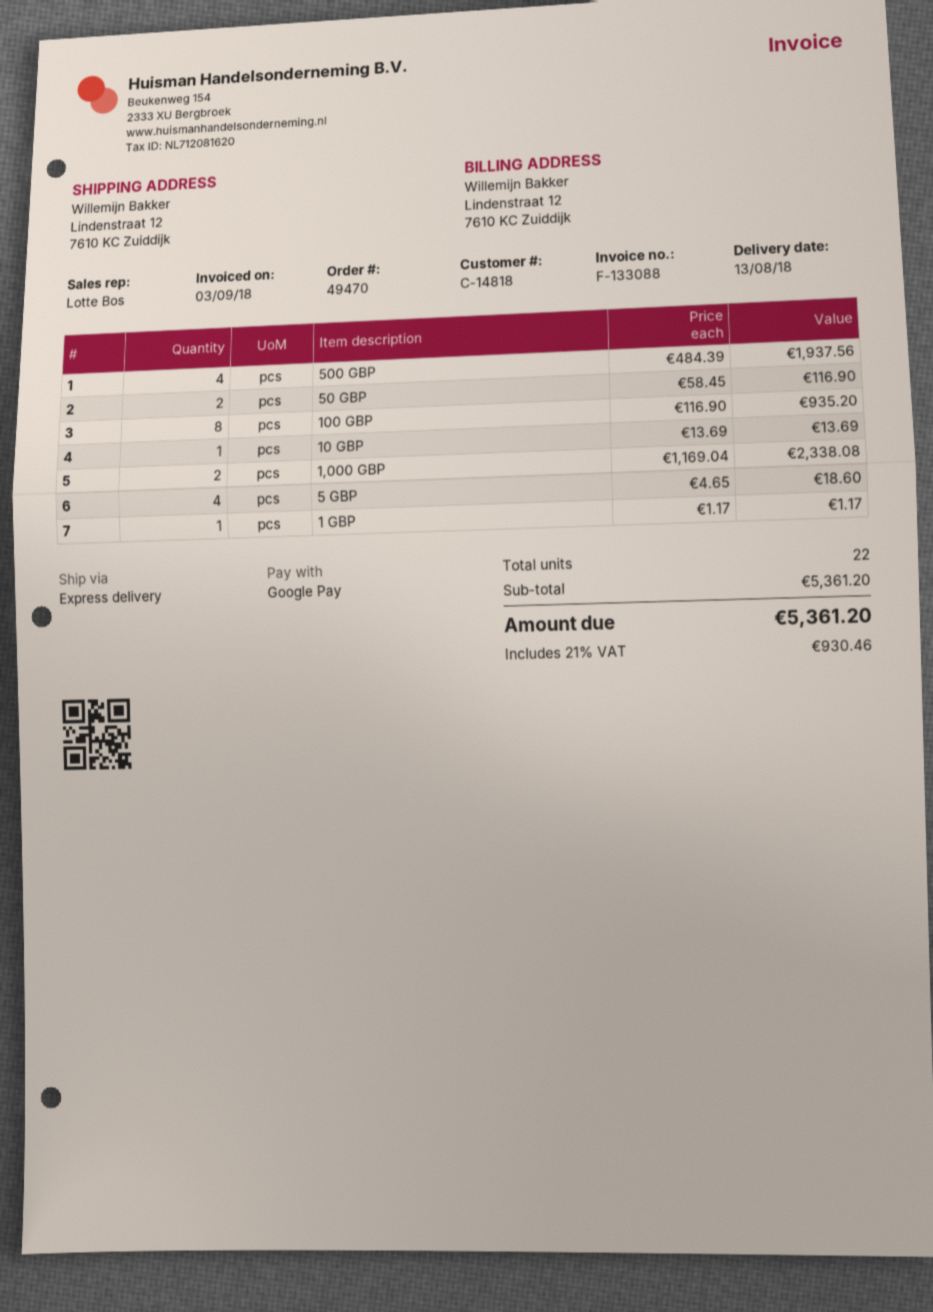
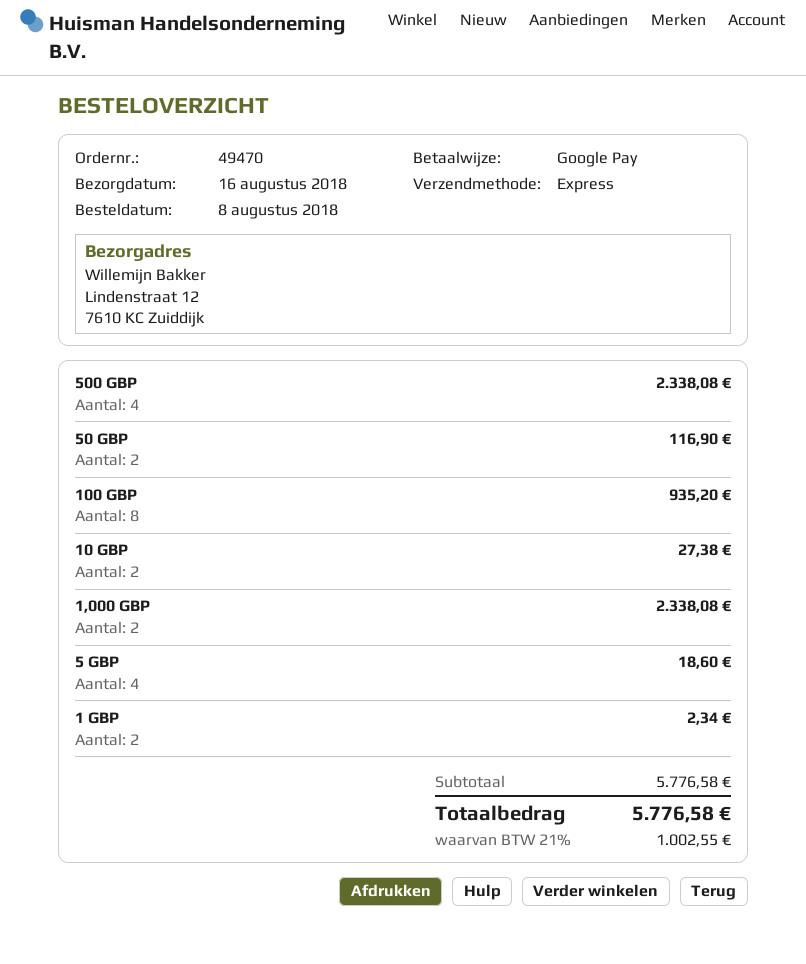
delivery date: 2018-08-13 -> 2018-08-16
500 GBP: 4 for 1937.56 -> 4 for 2338.08
10 GBP: 1 for 13.69 -> 2 for 27.38
1 GBP: 1 for 1.17 -> 2 for 2.34
subtotal: 5361.20 -> 5776.58
tax: 21% = 930.46 -> 21% = 1002.55
total: 5361.20 -> 5776.58

